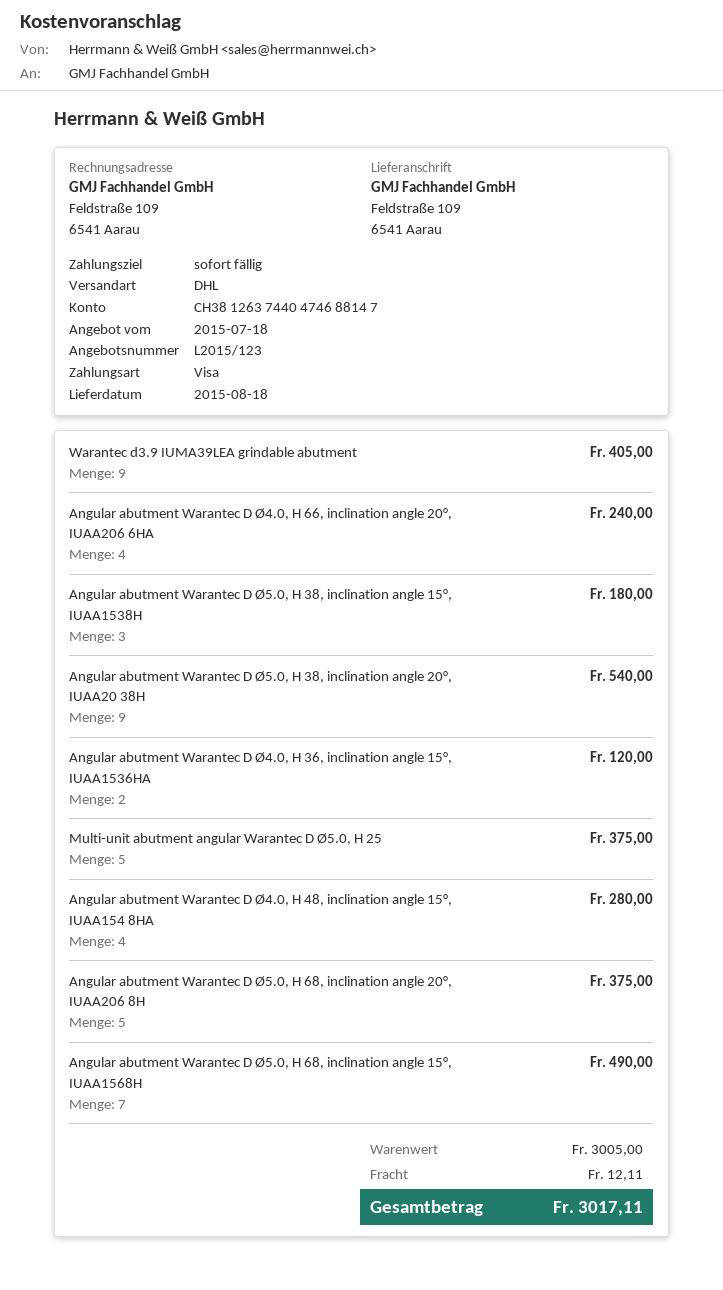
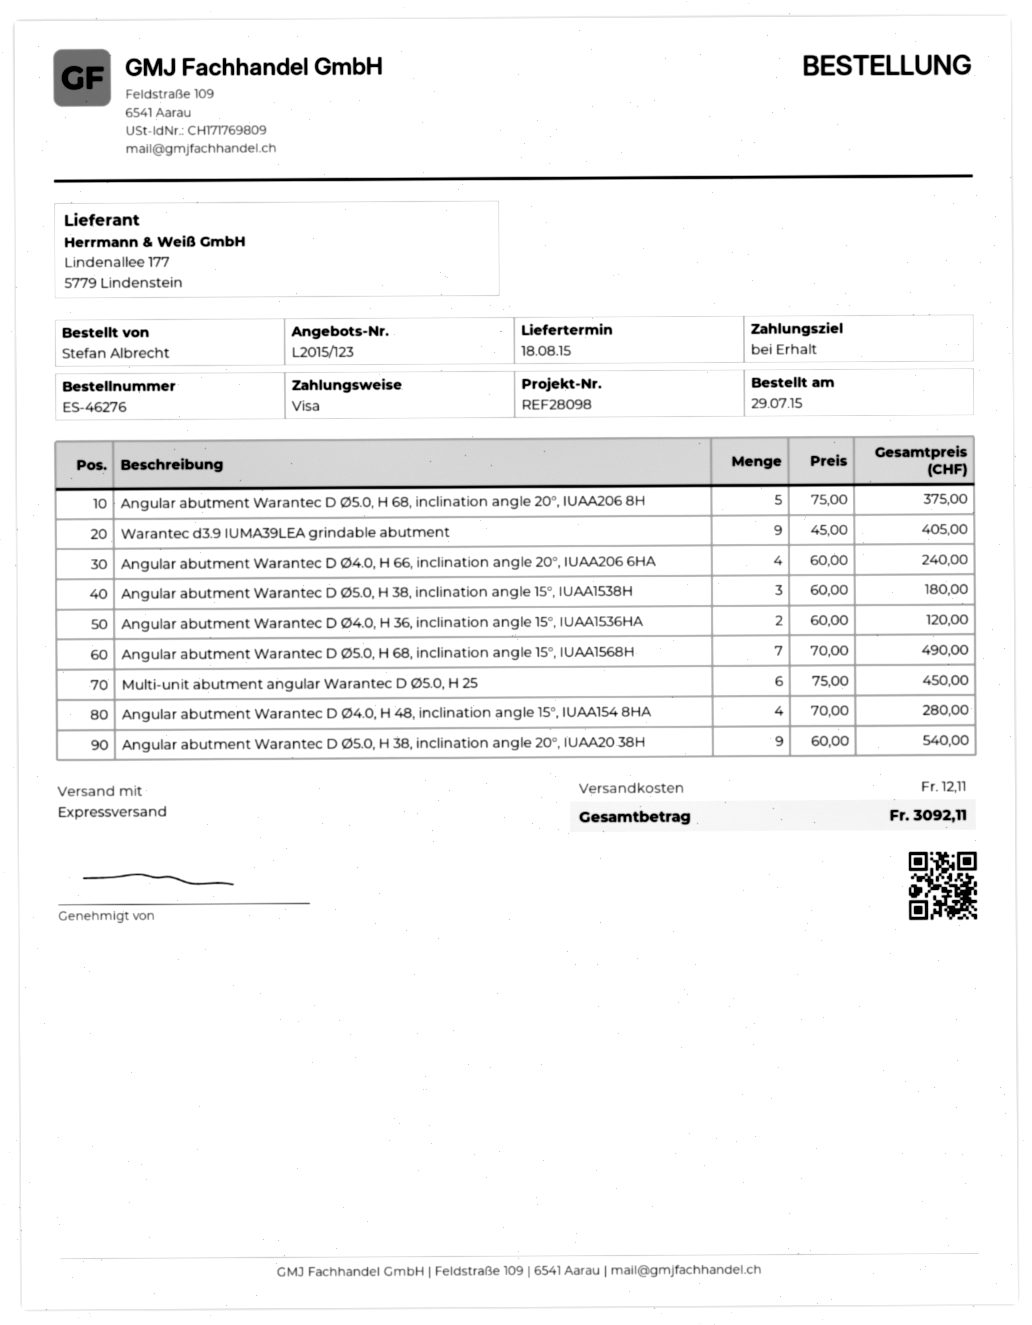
shipping method: DHL -> express
Multi-unit abutment angular Warantec D Ø5.0, H 25: 5 for 375.00 -> 6 for 450.00
total: 3017.11 -> 3092.11

